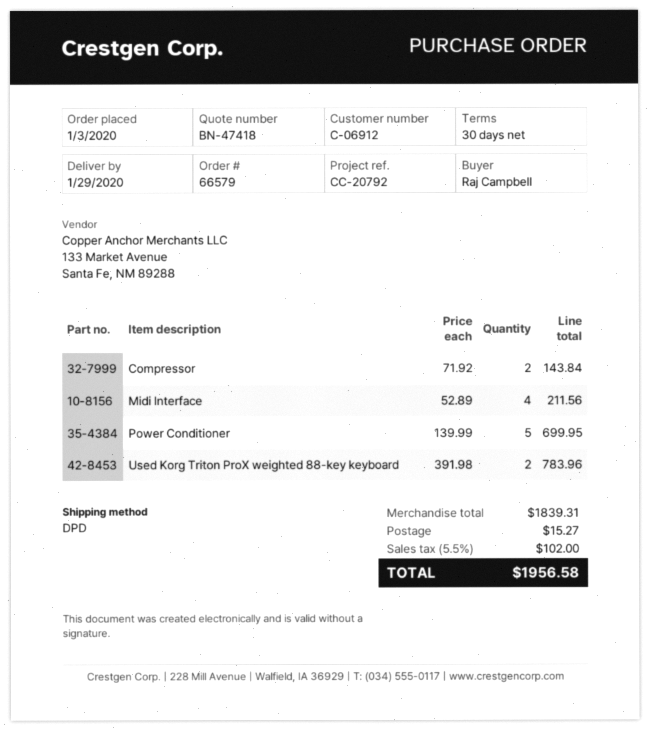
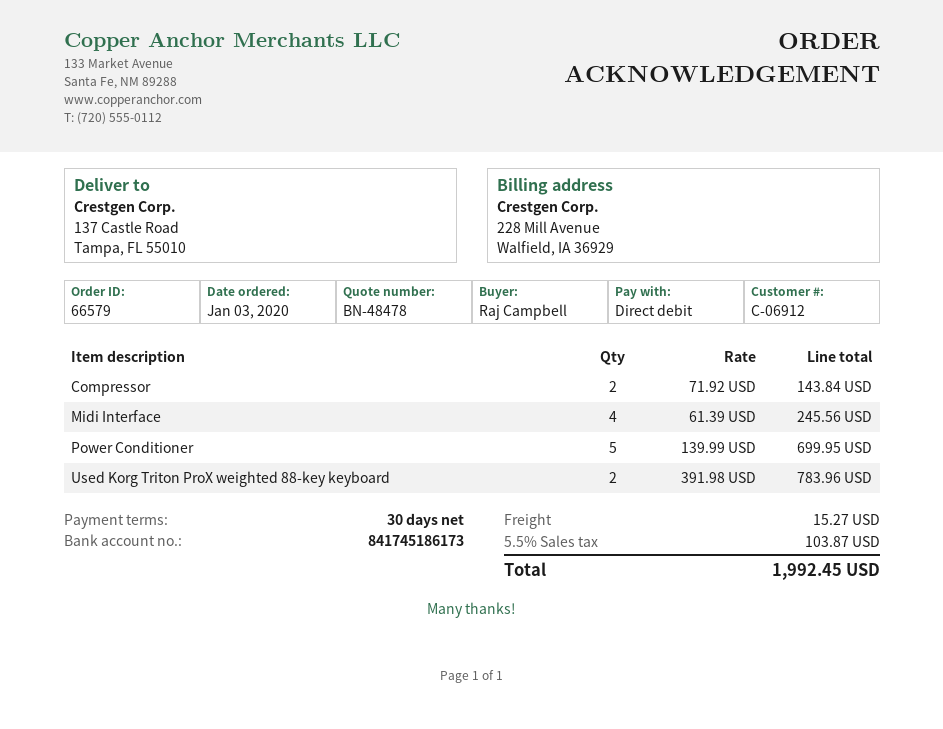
quote number: BN-47418 -> BN-48478
Midi Interface: 4 x 52.89 = 211.56 -> 4 x 61.39 = 245.56
tax: 5.5% = 102.00 -> 5.5% = 103.87
total: 1956.58 -> 1992.45

